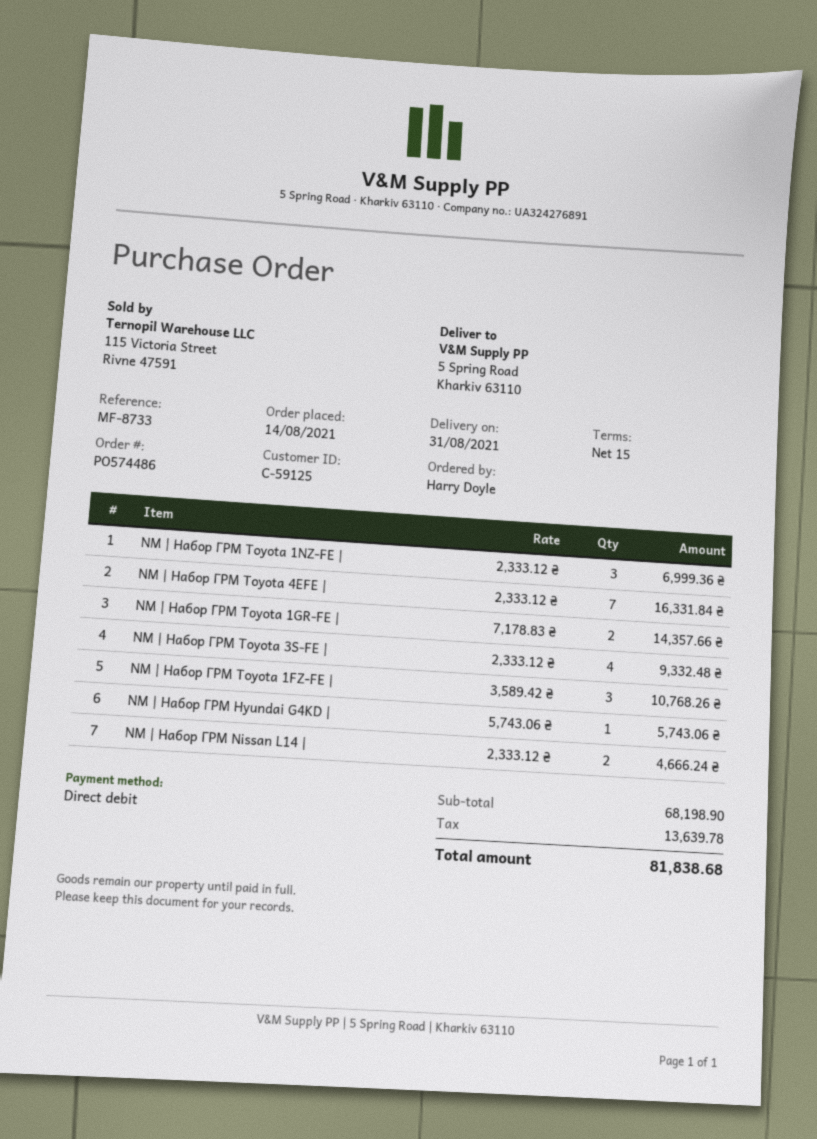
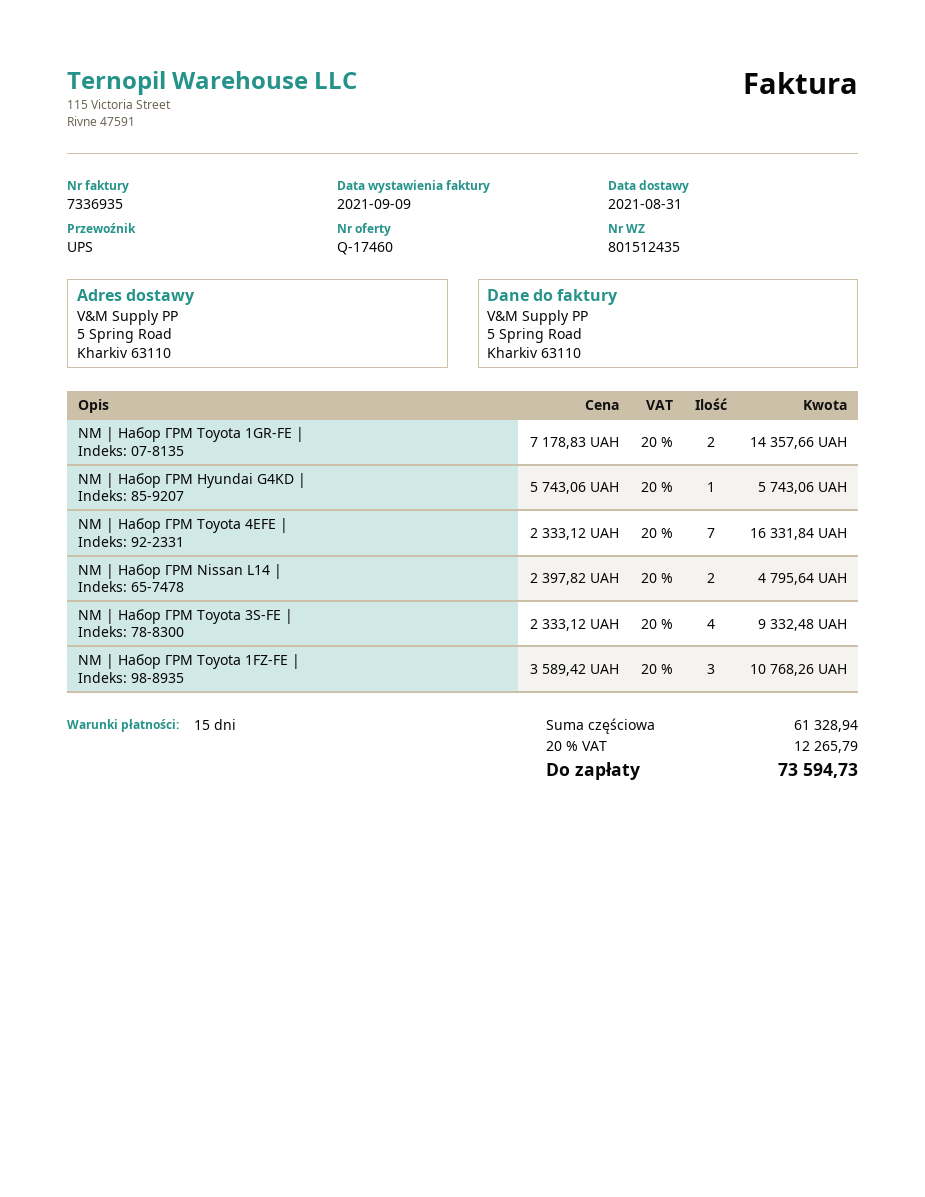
NM | Набор ГРМ Toyota 1NZ-FE |: 3 x 2333.12 = 6999.36 -> none
NM | Набор ГРМ Nissan L14 |: 2 x 2333.12 = 4666.24 -> 2 x 2397.82 = 4795.64
subtotal: 68198.90 -> 61328.94
tax: 13639.78 -> 12265.79
total: 81838.68 -> 73594.73

